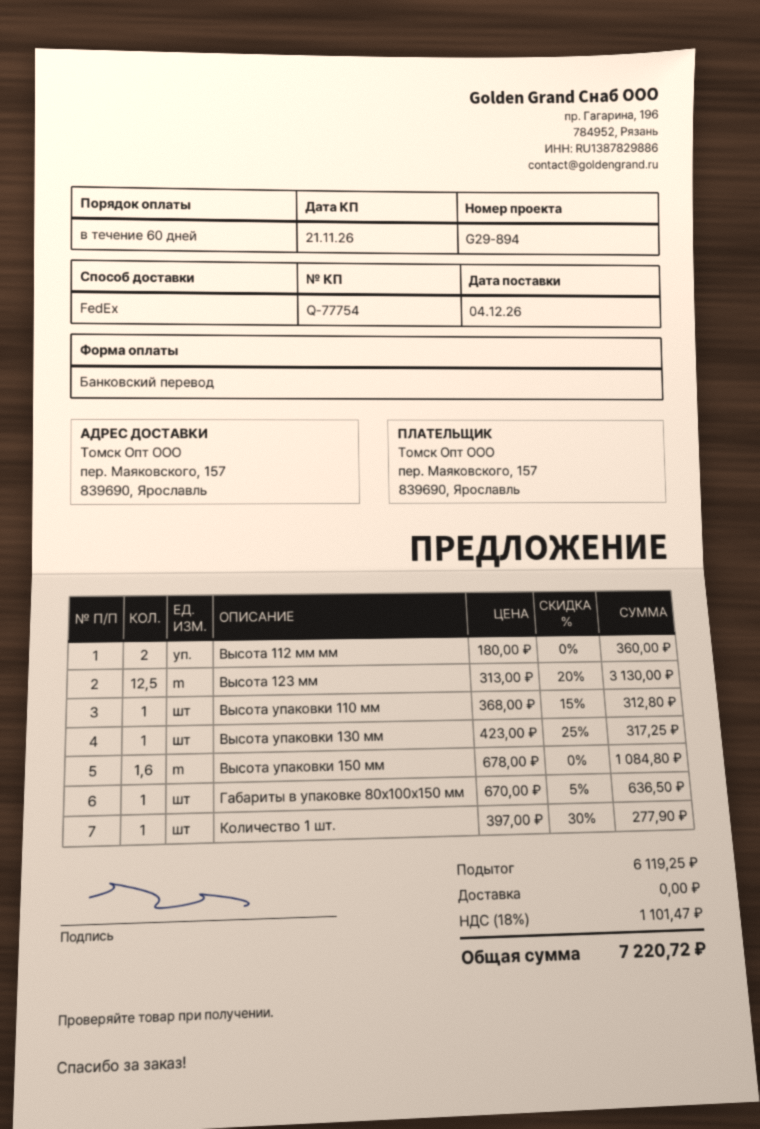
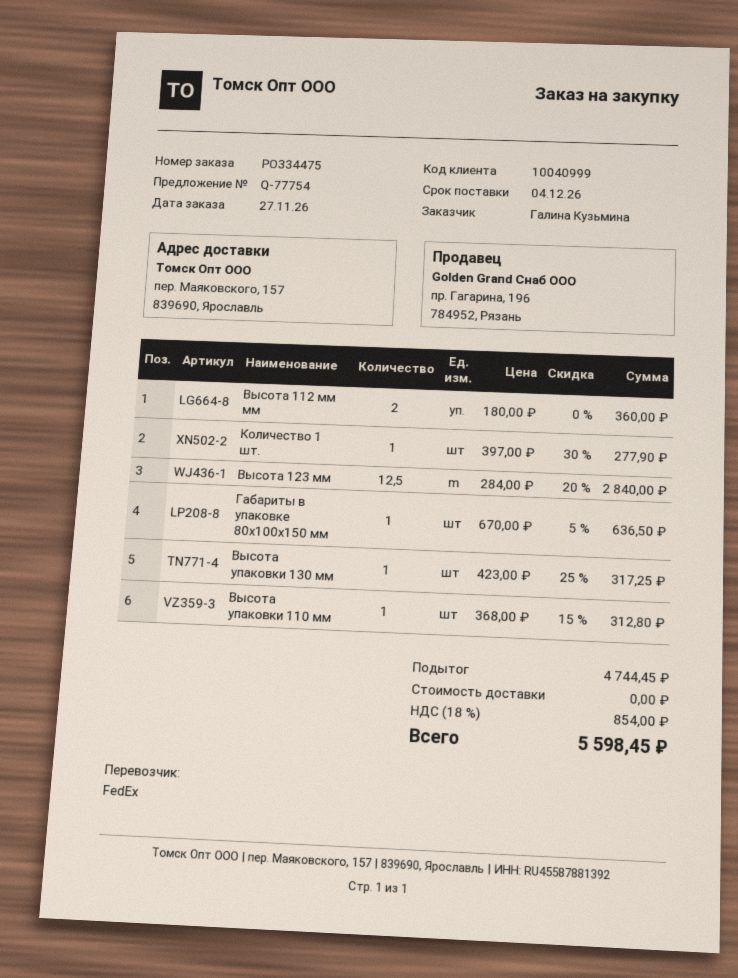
Высота 123 мм: 12.5 x 313.00 - 20% = 3130.00 -> 12.5 x 284.00 - 20% = 2840.00
Высота упаковки 150 мм: 1.6 x 678.00 = 1084.80 -> none
subtotal: 6119.25 -> 4744.45
tax: 18% = 1101.47 -> 18% = 854.00
total: 7220.72 -> 5598.45

